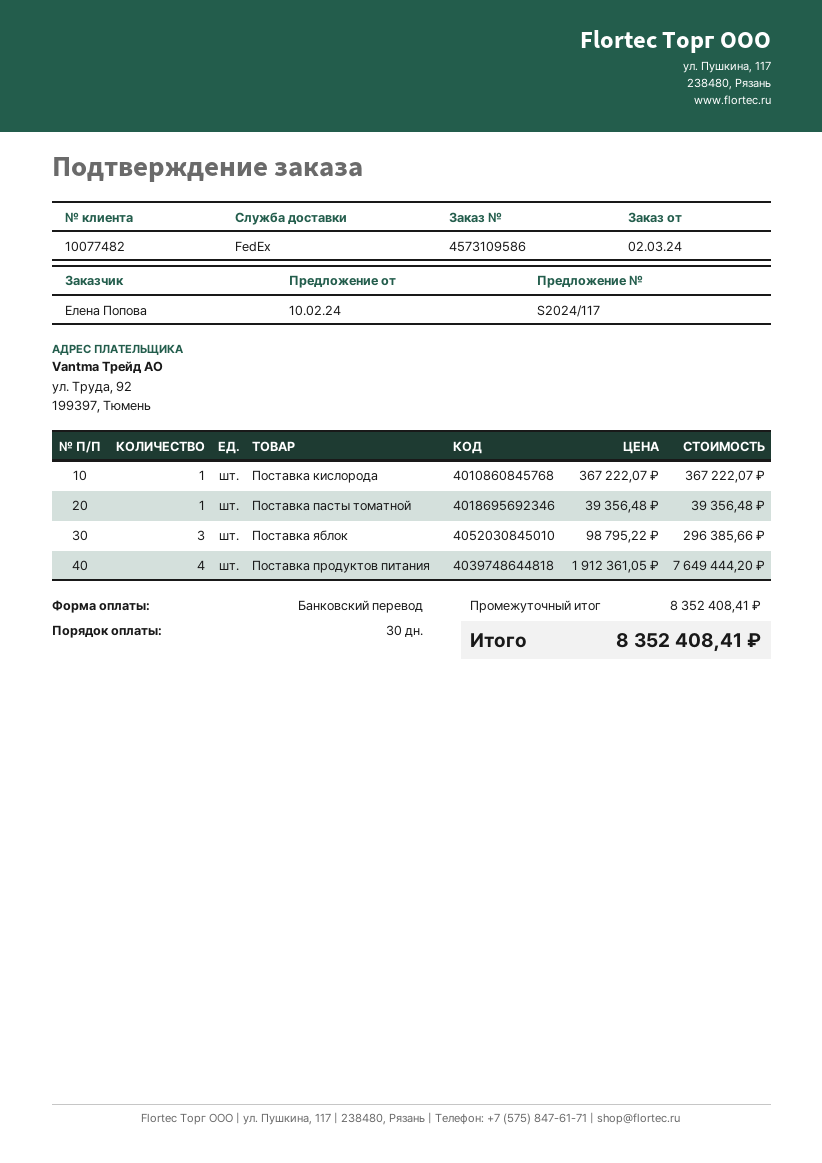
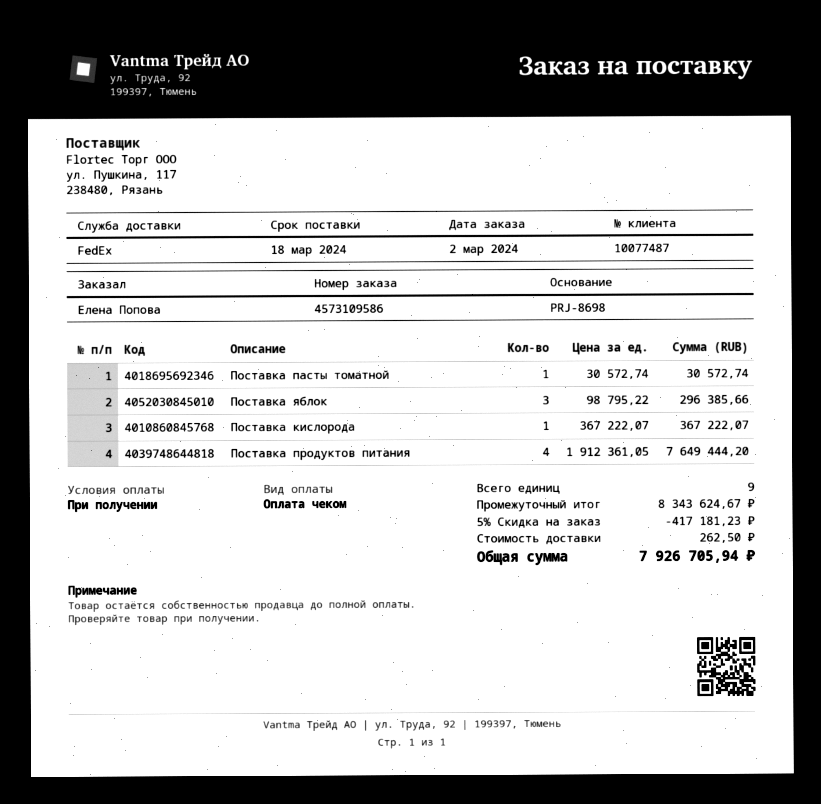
payment terms: 30 days -> on receipt
customer number: 10077482 -> 10077487
payment method: bank transfer -> cheque
Поставка пасты томатной: 1 x 39356.48 = 39356.48 -> 1 x 30572.74 = 30572.74
subtotal: 8352408.41 -> 8343624.67
discount: none -> 5% = 417181.23
shipping: none -> 262.50
total: 8352408.41 -> 7926705.94

